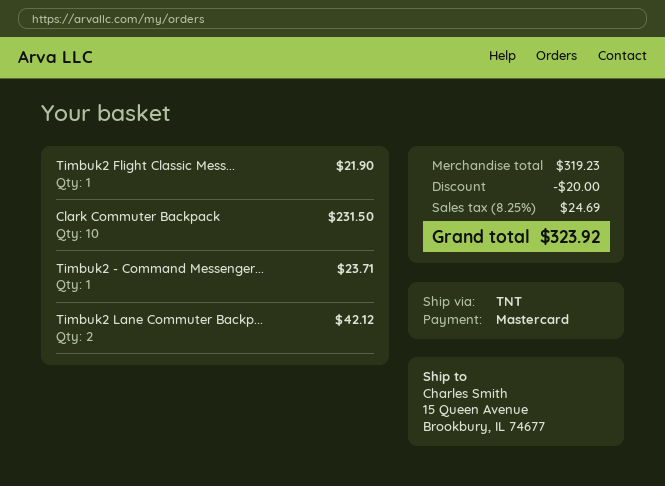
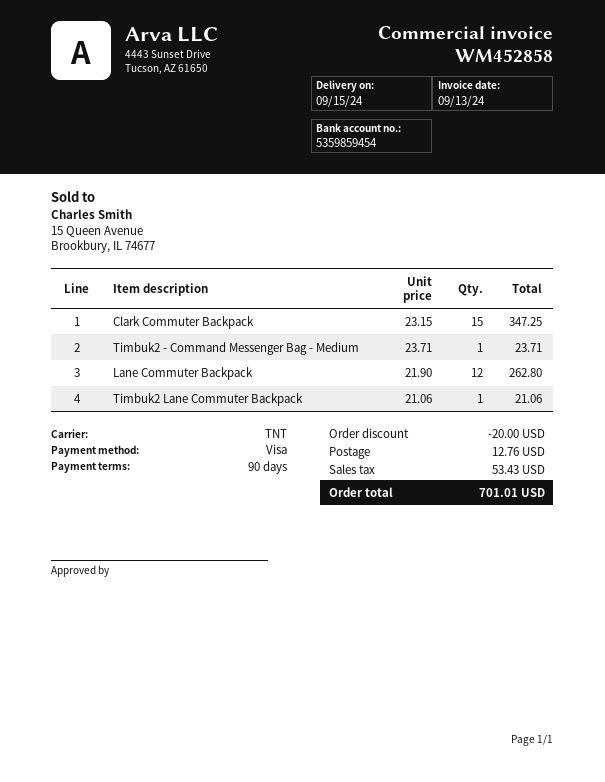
payment method: Mastercard -> Visa
Timbuk2 Flight Classic Mess...: 1 for 21.90 -> none
Clark Commuter Backpack: 10 for 231.50 -> 15 for 347.25
Timbuk2 Lane Commuter Backp...: 2 for 42.12 -> 1 for 21.06
Lane Commuter Backpack: none -> 12 for 262.80
shipping: none -> 12.76
tax: 24.69 -> 53.43
total: 323.92 -> 701.01

